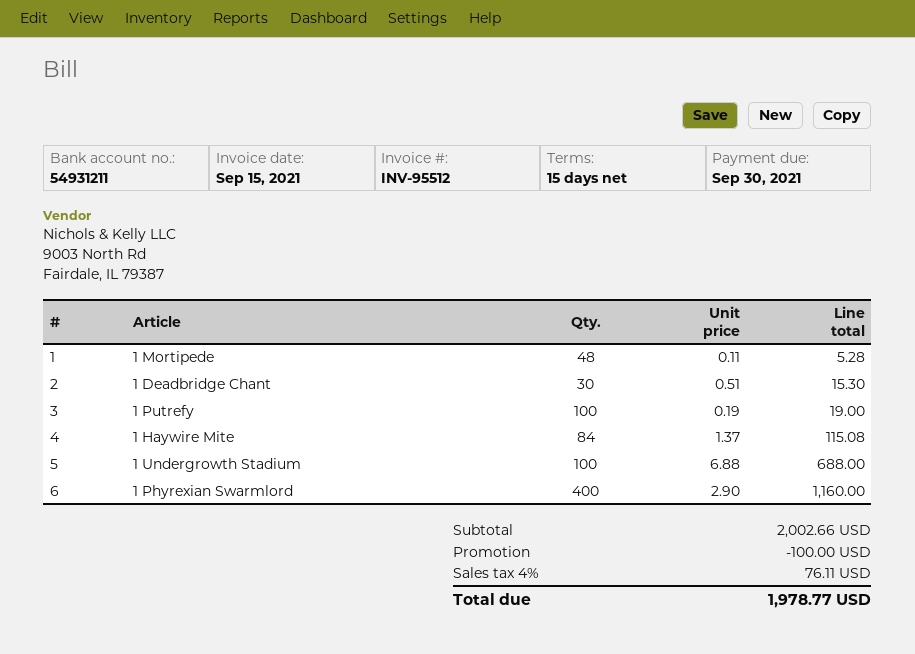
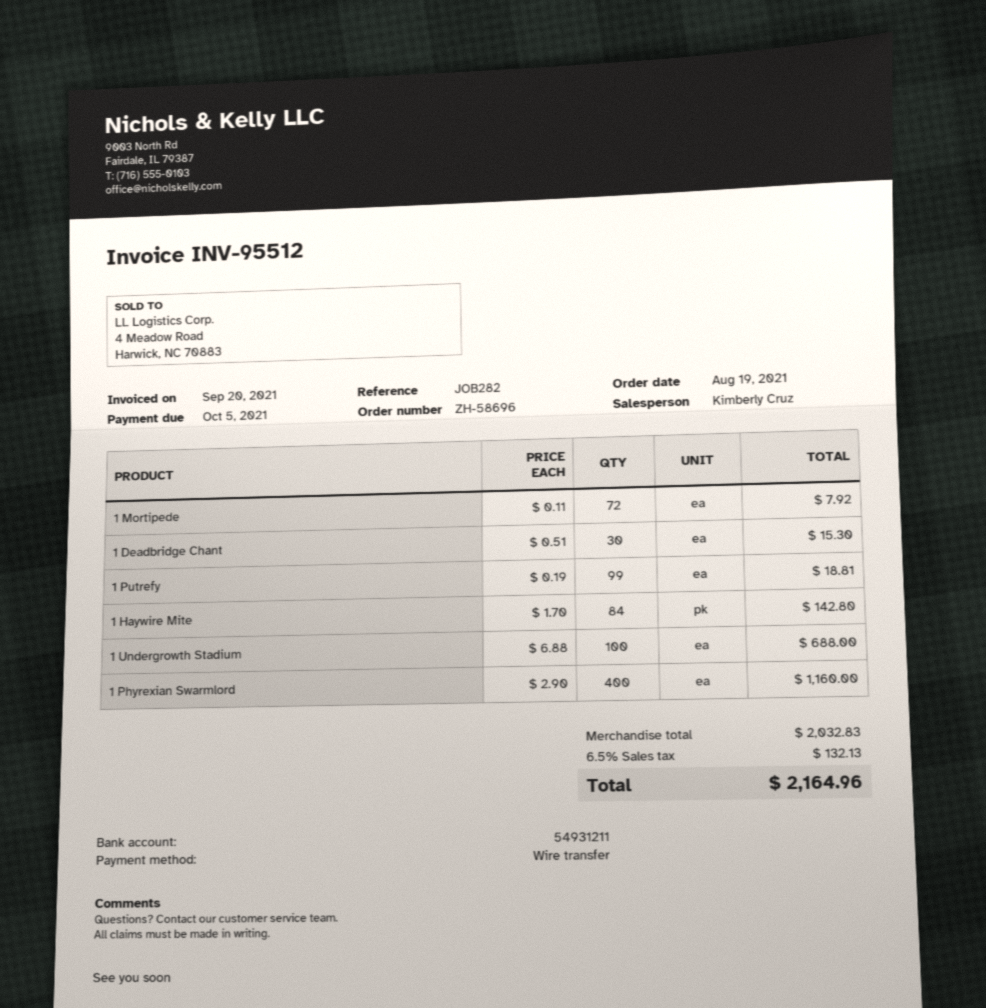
invoice date: 2021-09-15 -> 2021-09-20
due date: 2021-09-30 -> 2021-10-05
1 Mortipede: 48 x 0.11 = 5.28 -> 72 x 0.11 = 7.92
1 Putrefy: 100 x 0.19 = 19.00 -> 99 x 0.19 = 18.81
1 Haywire Mite: 84 x 1.37 = 115.08 -> 84 x 1.70 = 142.80
subtotal: 2002.66 -> 2032.83
discount: 100.00 -> none
tax: 4% = 76.11 -> 6.5% = 132.13
total: 1978.77 -> 2164.96

